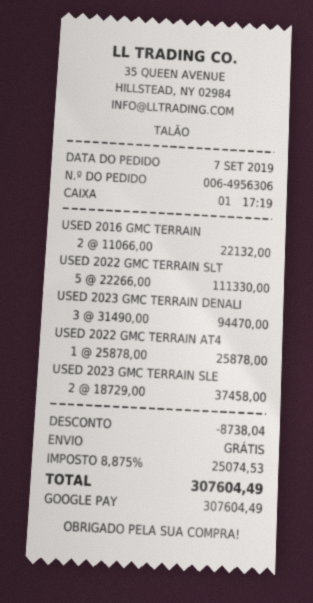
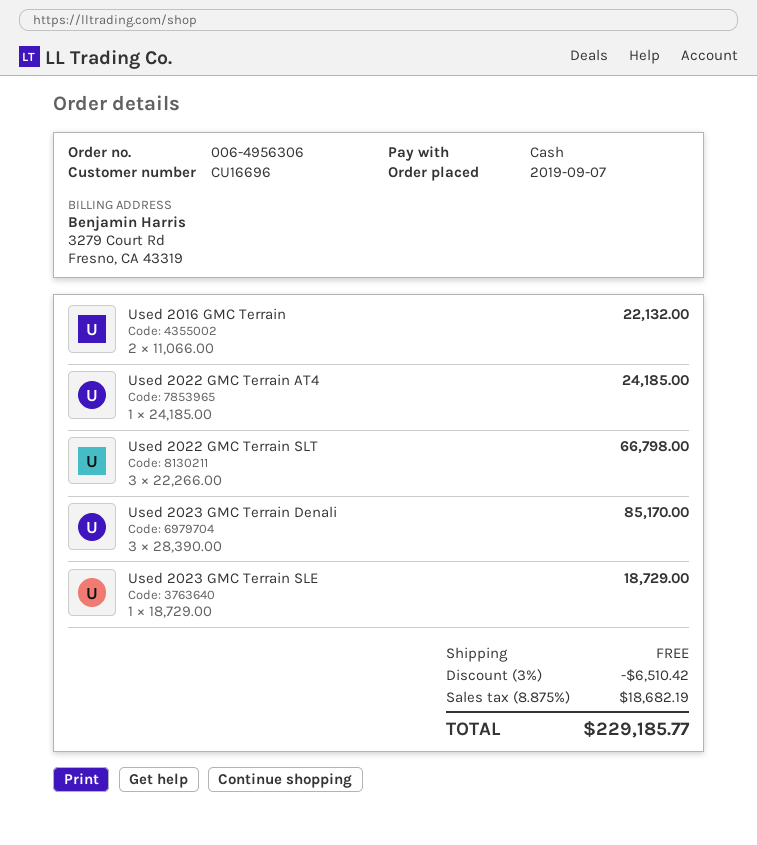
payment method: Google Pay -> cash
USED 2022 GMC TERRAIN SLT: 5 x 22266.00 = 111330.00 -> 3 x 22266.00 = 66798.00
USED 2023 GMC TERRAIN DENALI: 3 x 31490.00 = 94470.00 -> 3 x 28390.00 = 85170.00
USED 2022 GMC TERRAIN AT4: 1 x 25878.00 = 25878.00 -> 1 x 24185.00 = 24185.00
USED 2023 GMC TERRAIN SLE: 2 x 18729.00 = 37458.00 -> 1 x 18729.00 = 18729.00
discount: 8738.04 -> 6510.42
tax: 8.875% = 25074.53 -> 8.875% = 18682.19
total: 307604.49 -> 229185.77

